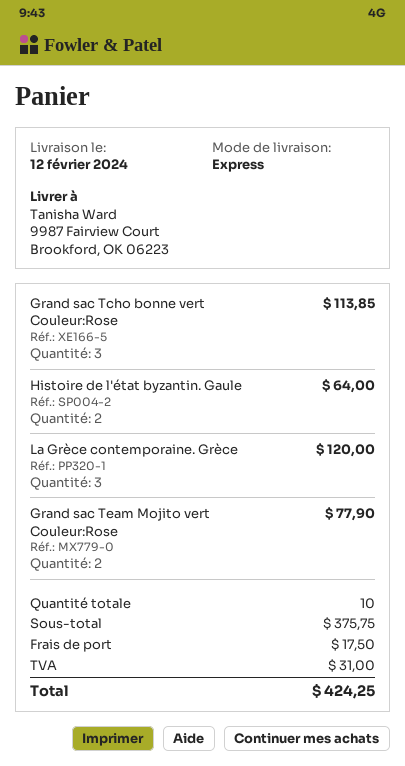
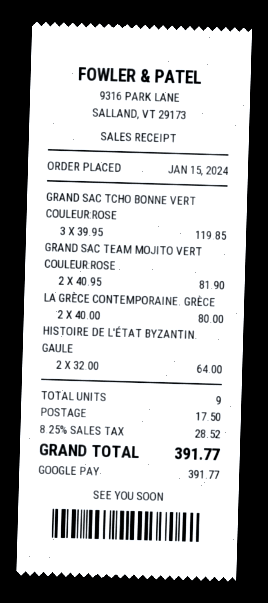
Grand sac Tcho bonne vert Couleur:Rose: 3 for 113.85 -> 3 for 119.85
La Grèce contemporaine. Grèce: 3 for 120.00 -> 2 for 80.00
Grand sac Team Mojito vert Couleur:Rose: 2 for 77.90 -> 2 for 81.90
total quantity: 10 -> 9
tax: 31.00 -> 28.52
total: 424.25 -> 391.77

